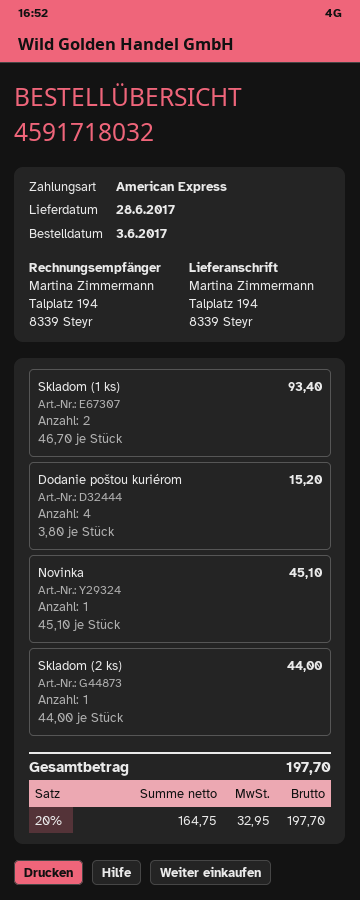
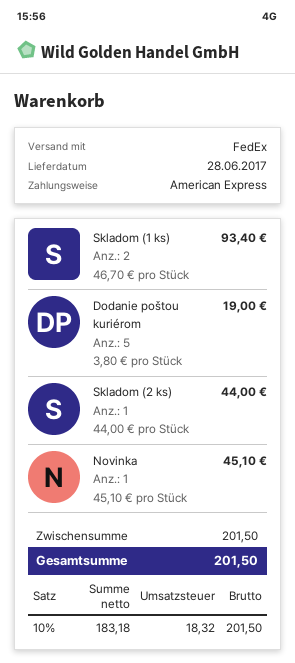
Dodanie poštou kuriérom: 4 x 3.80 = 15.20 -> 5 x 3.80 = 19.00
net: 164.75 -> 183.18
tax: 20% = 32.95 -> 10% = 18.32
total: 197.70 -> 201.50

